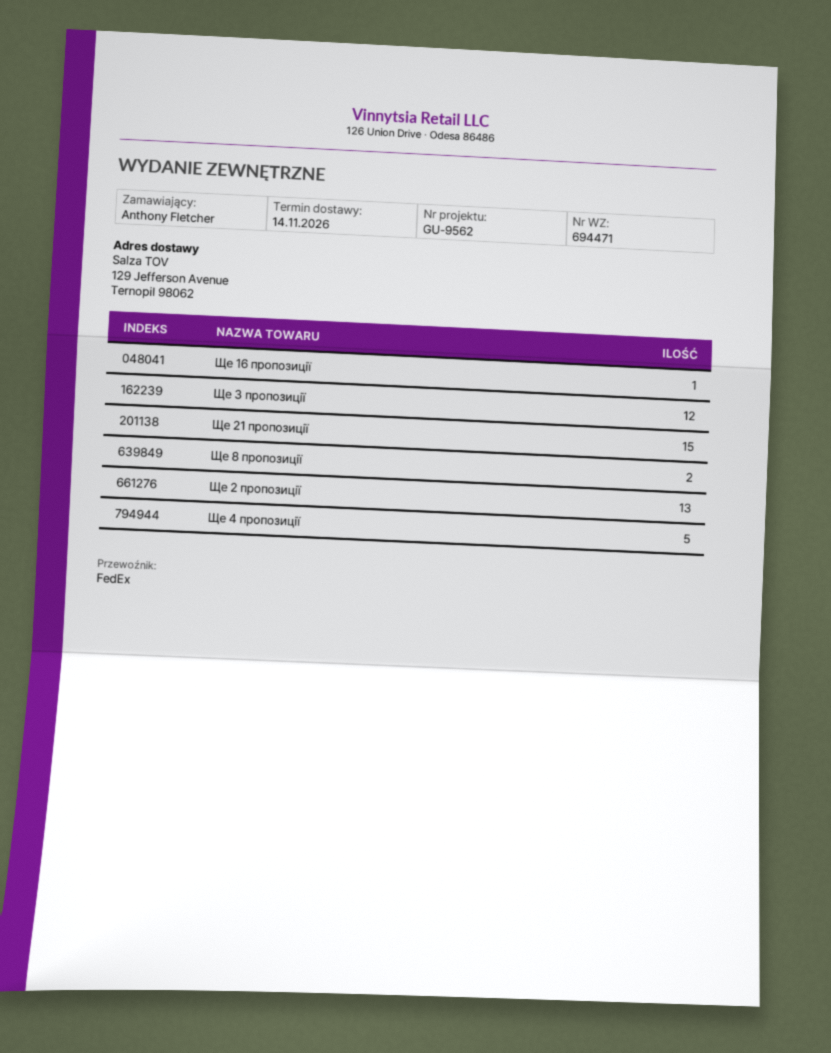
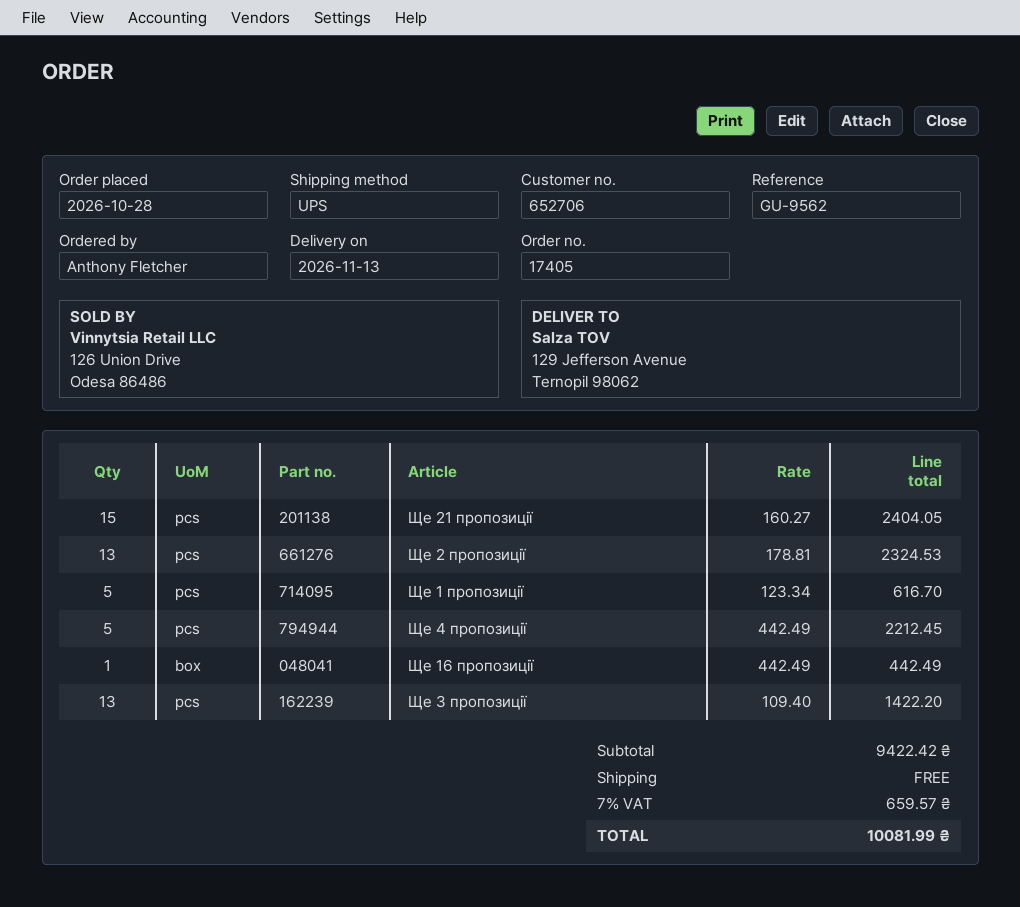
delivery date: 2026-11-14 -> 2026-11-13
shipping method: FedEx -> UPS
Ще 3 пропозиції: 12 -> 13
Ще 8 пропозиції: 2 -> none
Ще 1 пропозиції: none -> 5

